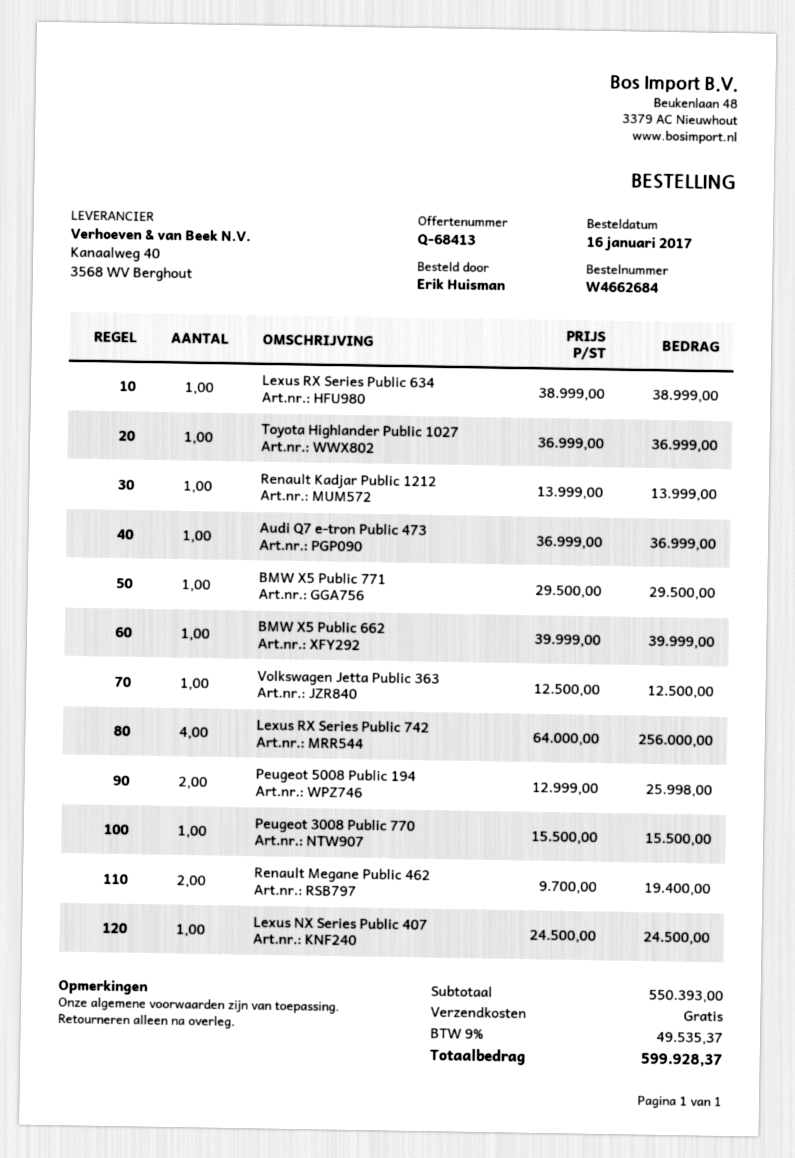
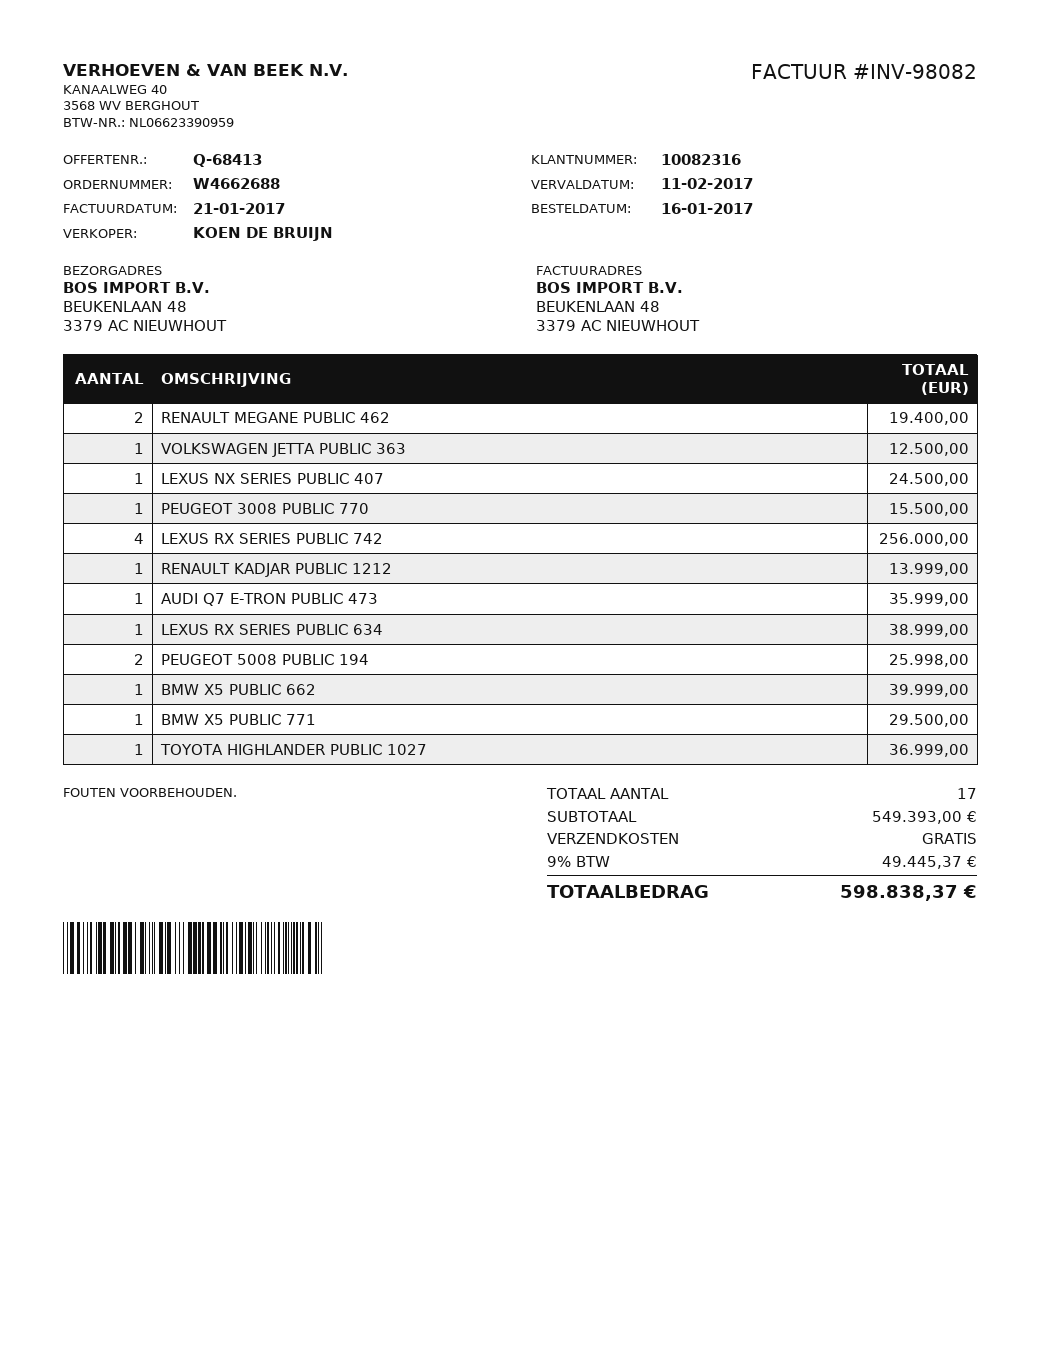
order number: W4662684 -> W4662688
Audi Q7 e-tron Public 473: 1 for 36999.00 -> 1 for 35999.00
subtotal: 550393.00 -> 549393.00
tax: 9% = 49535.37 -> 9% = 49445.37
total: 599928.37 -> 598838.37

